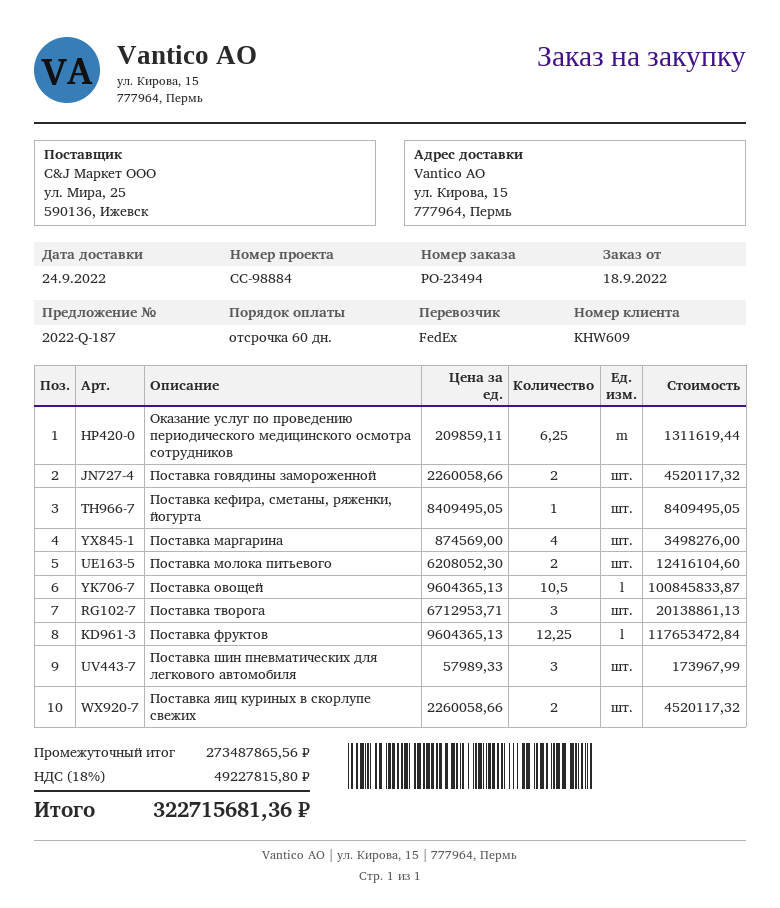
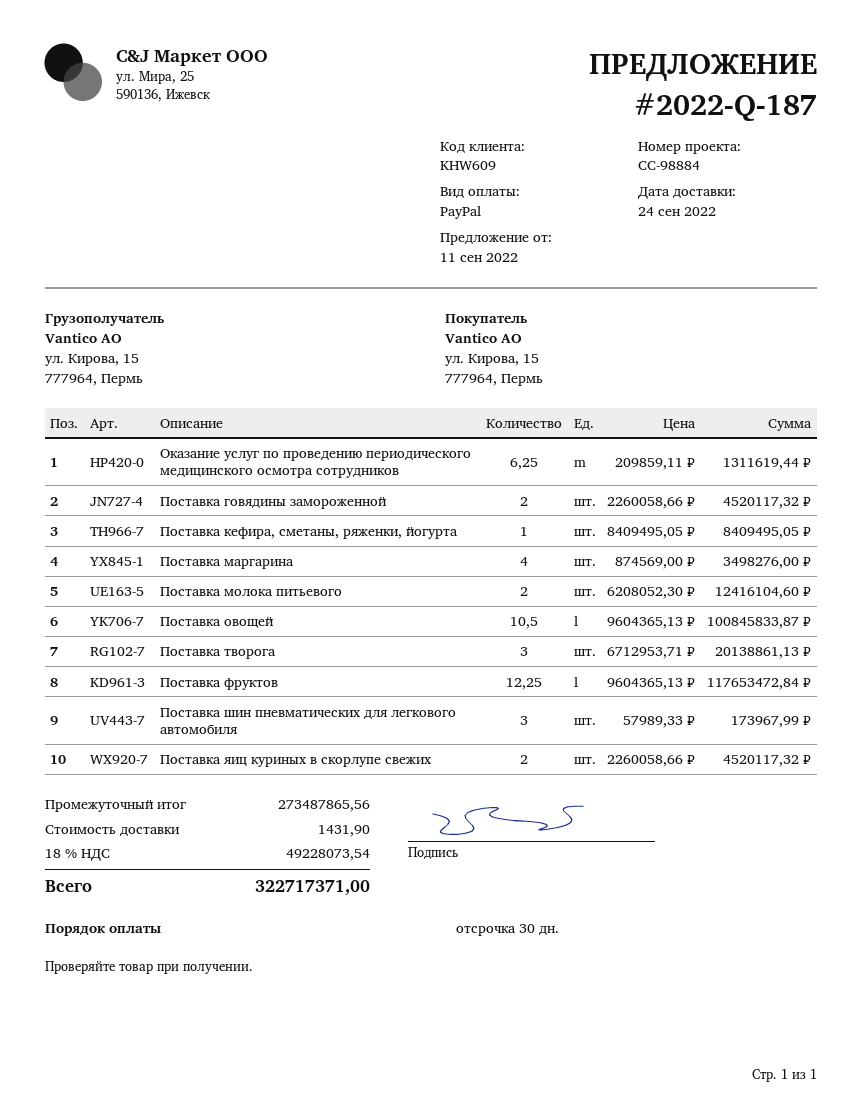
payment terms: 60 days -> 30 days
shipping: none -> 1431.90
tax: 18% = 49227815.80 -> 18% = 49228073.54
total: 322715681.36 -> 322717371.00

